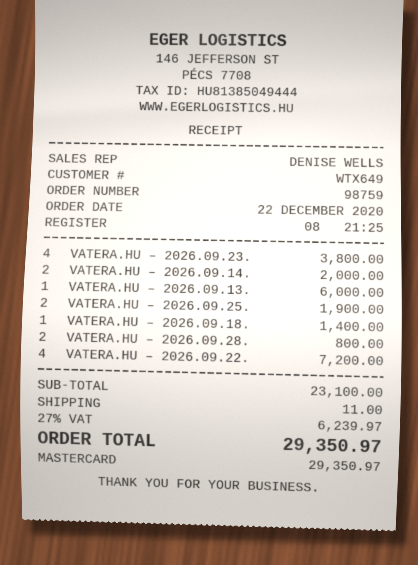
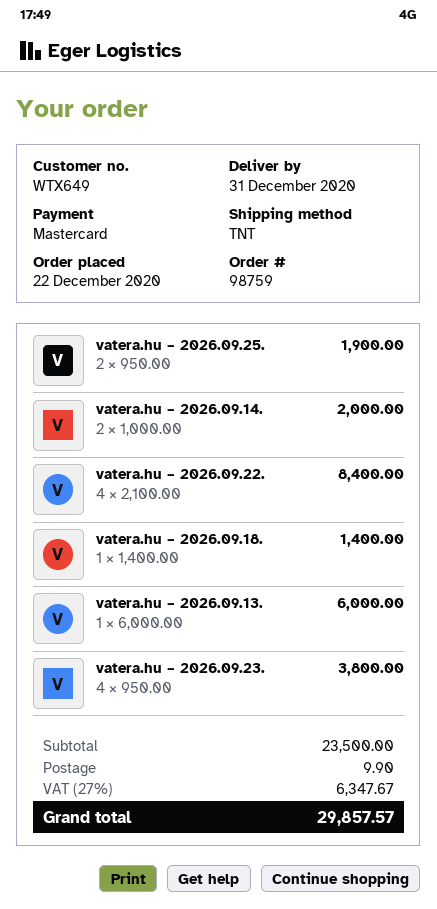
VATERA.HU – 2026.09.28.: 2 for 800.00 -> none
VATERA.HU – 2026.09.22.: 4 for 7200.00 -> 4 for 8400.00
subtotal: 23100.00 -> 23500.00
shipping: 11.00 -> 9.90
tax: 27% = 6239.97 -> 27% = 6347.67
total: 29350.97 -> 29857.57

